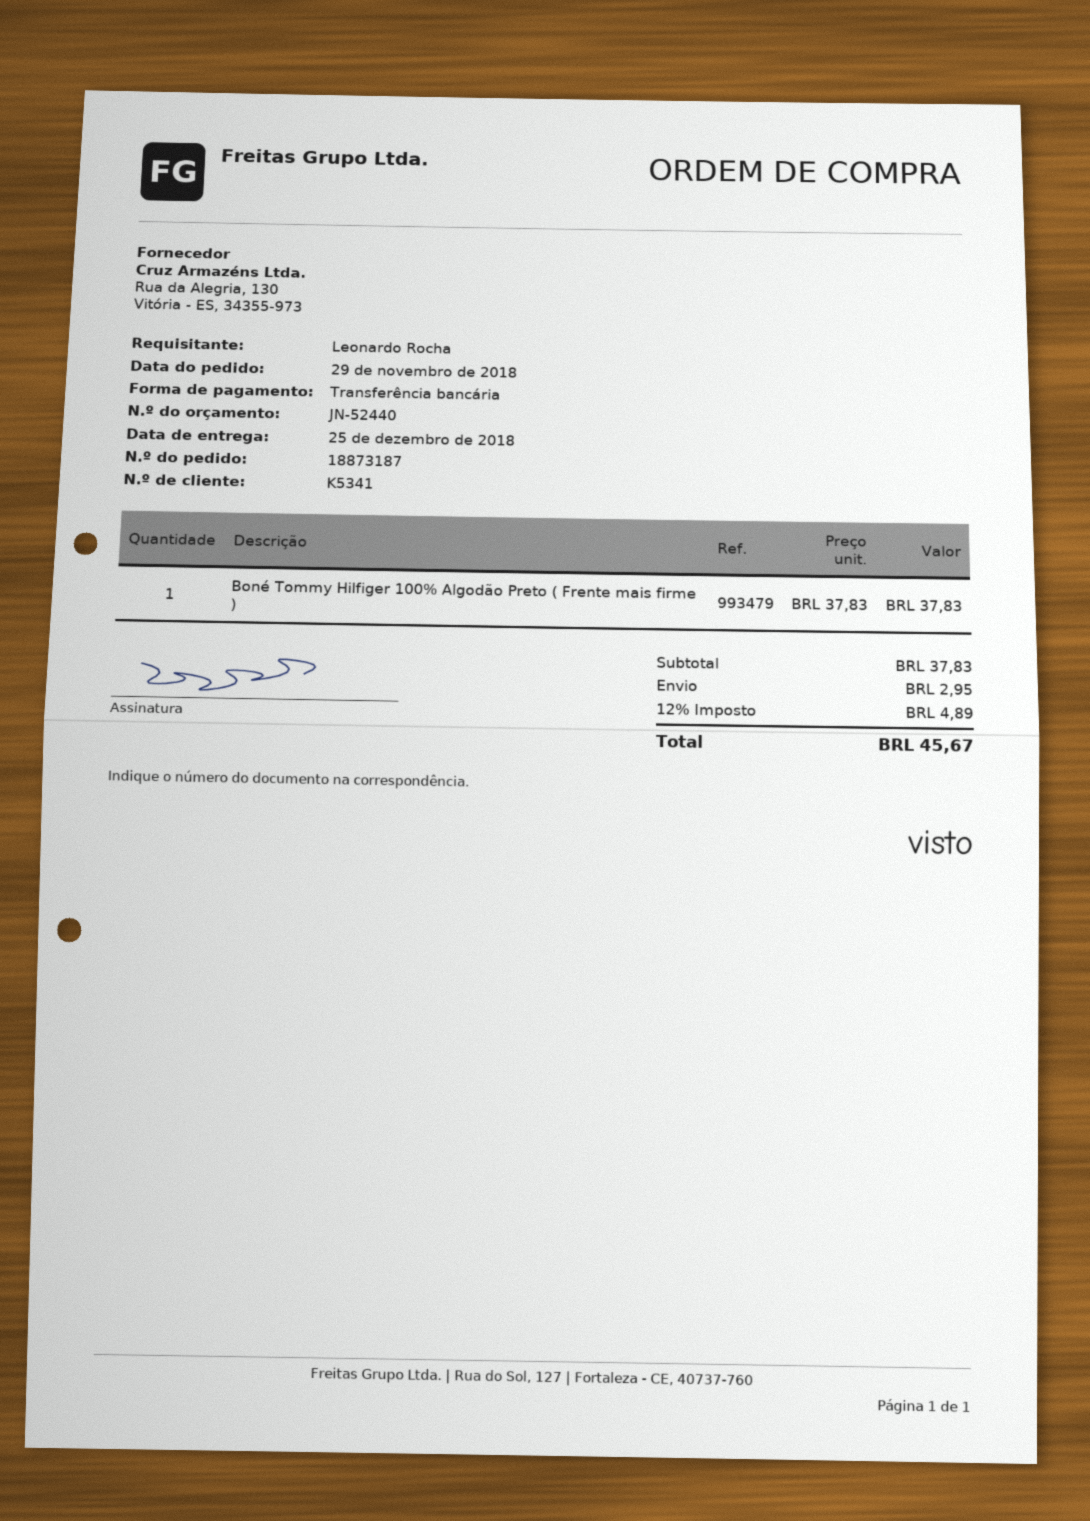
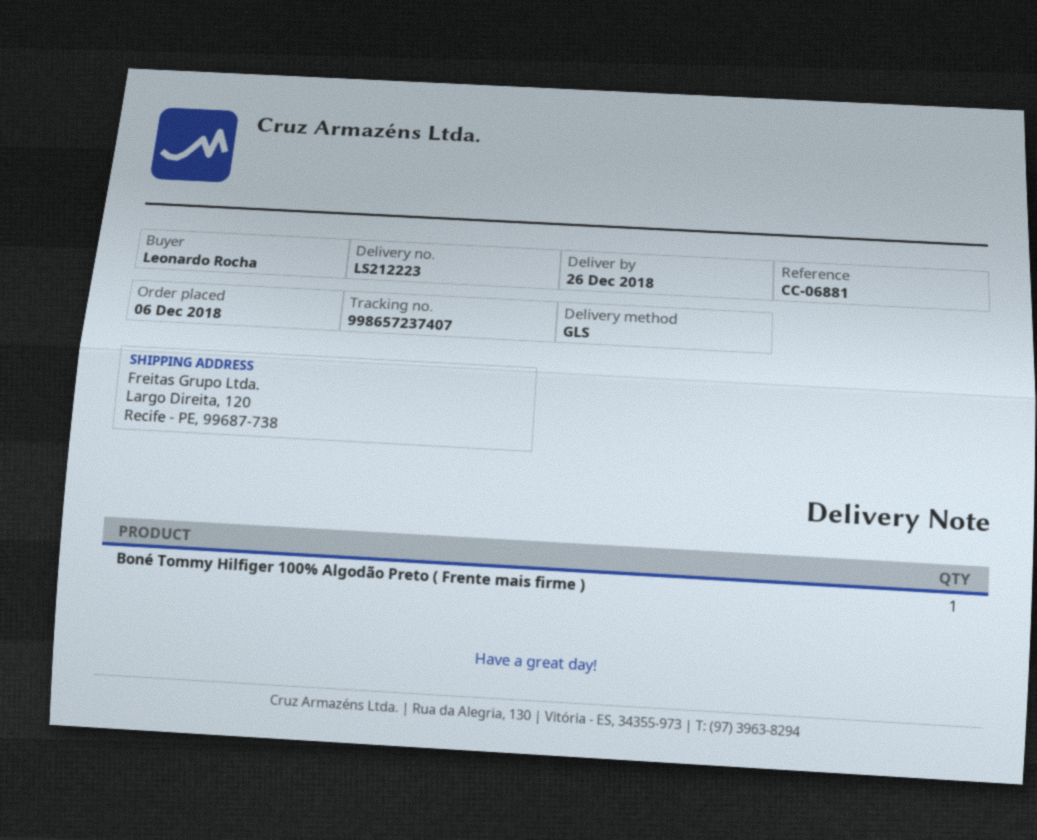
order date: 2018-11-29 -> 2018-12-06
delivery date: 2018-12-25 -> 2018-12-26

